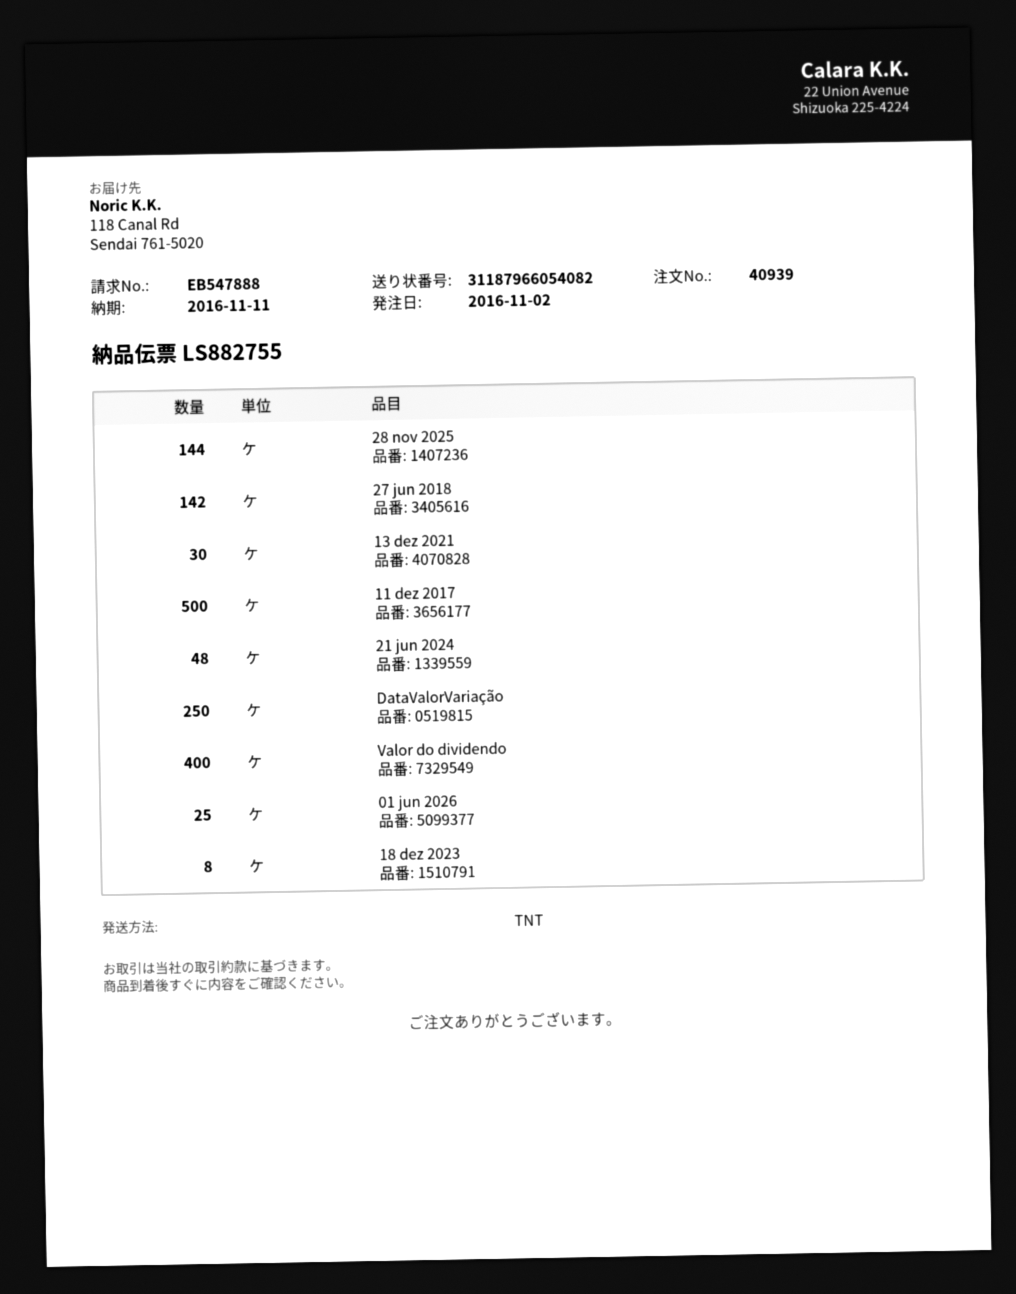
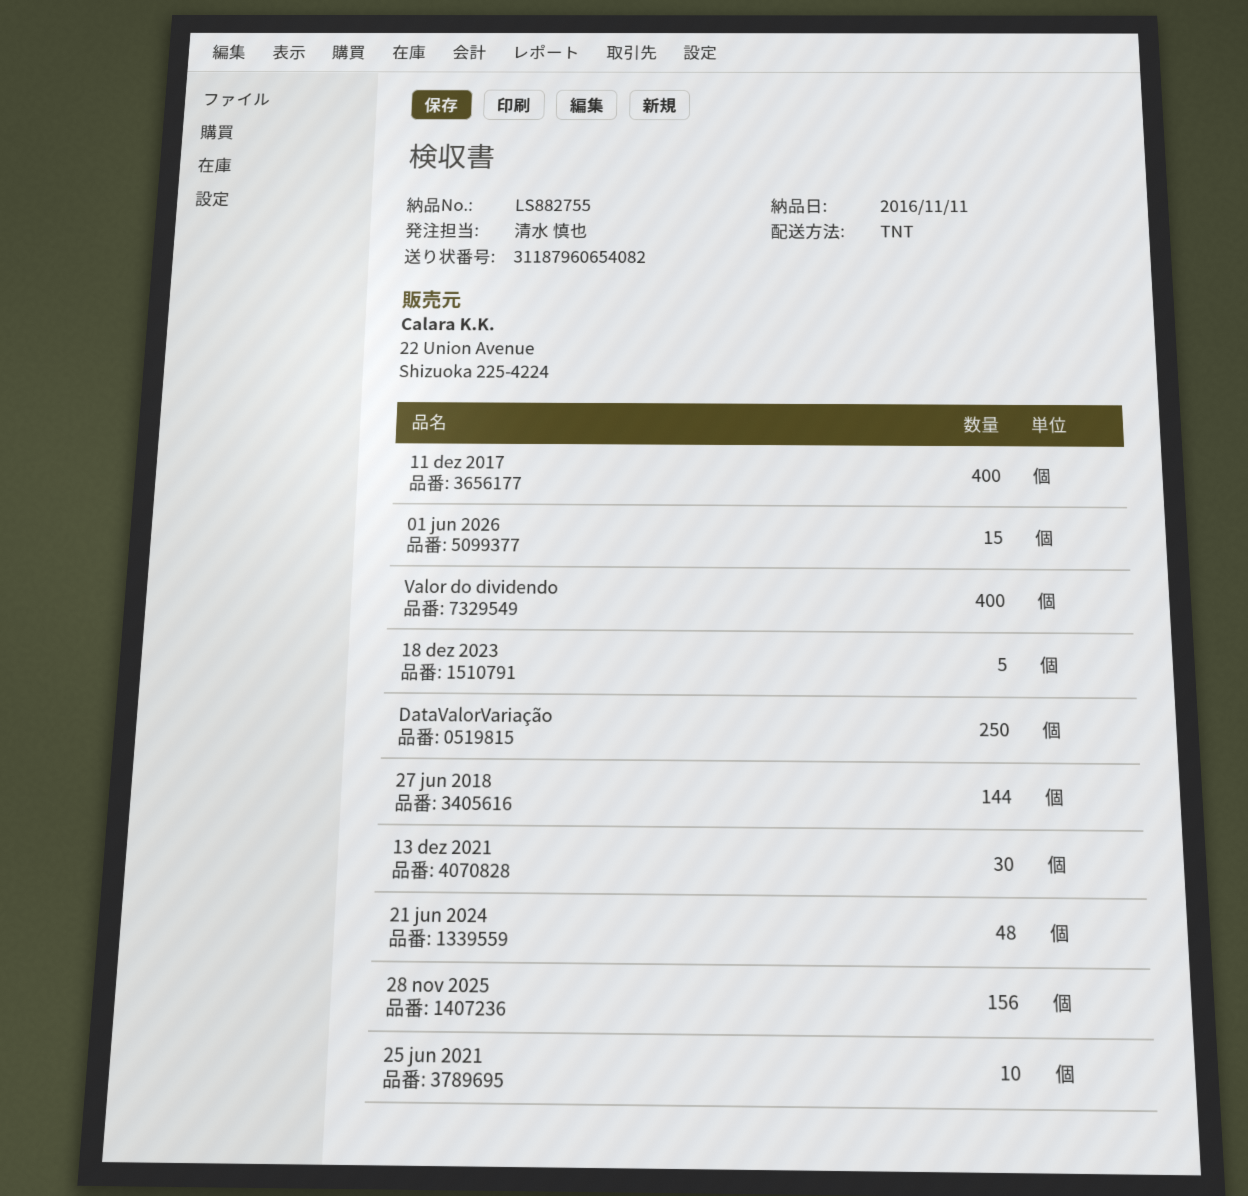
tracking number: 31187966054082 -> 31187960654082
28 nov 2025: 144 -> 156
27 jun 2018: 142 -> 144
11 dez 2017: 500 -> 400
01 jun 2026: 25 -> 15
18 dez 2023: 8 -> 5
25 jun 2021: none -> 10

